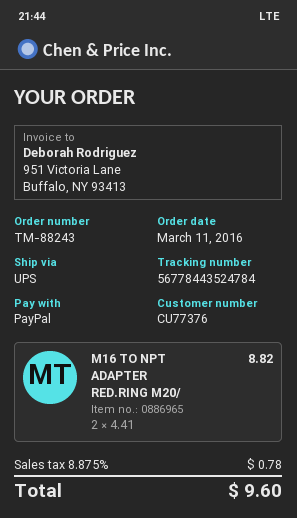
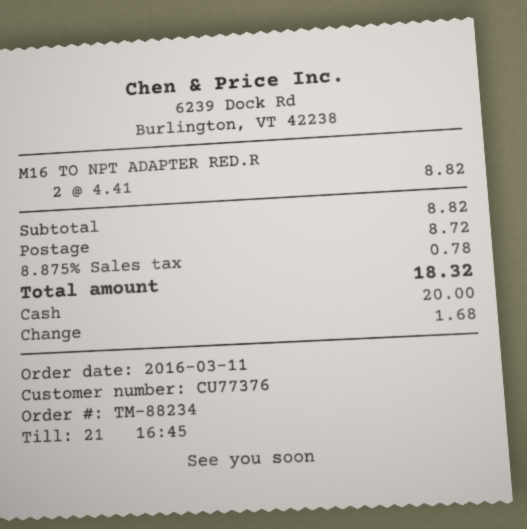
order number: TM-88243 -> TM-88234
payment method: PayPal -> cash
shipping: none -> 8.72
total: 9.60 -> 18.32

